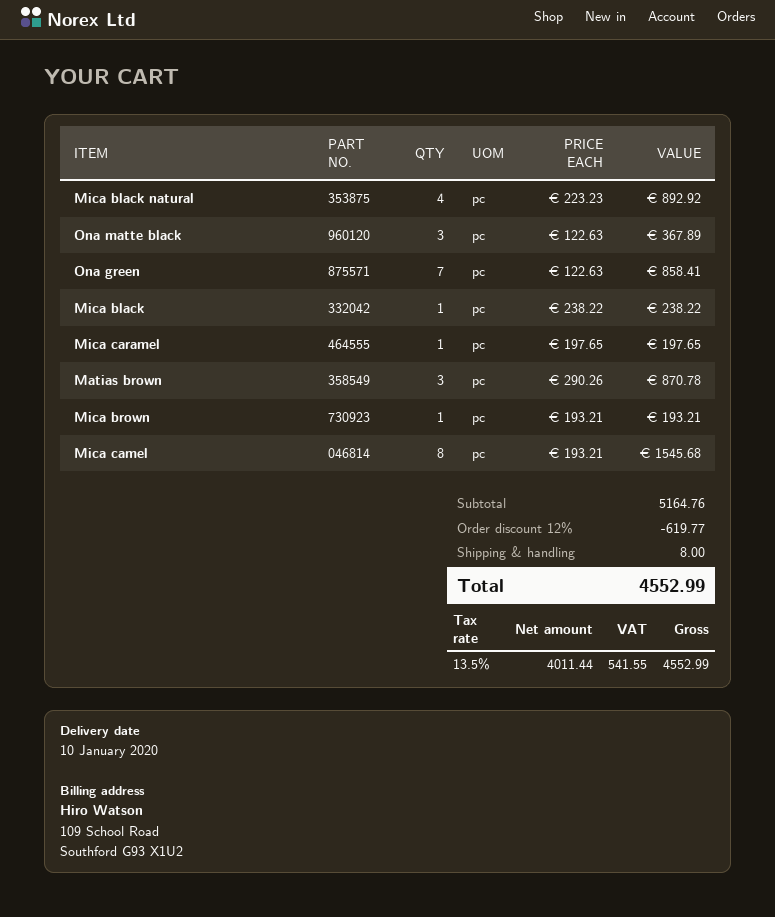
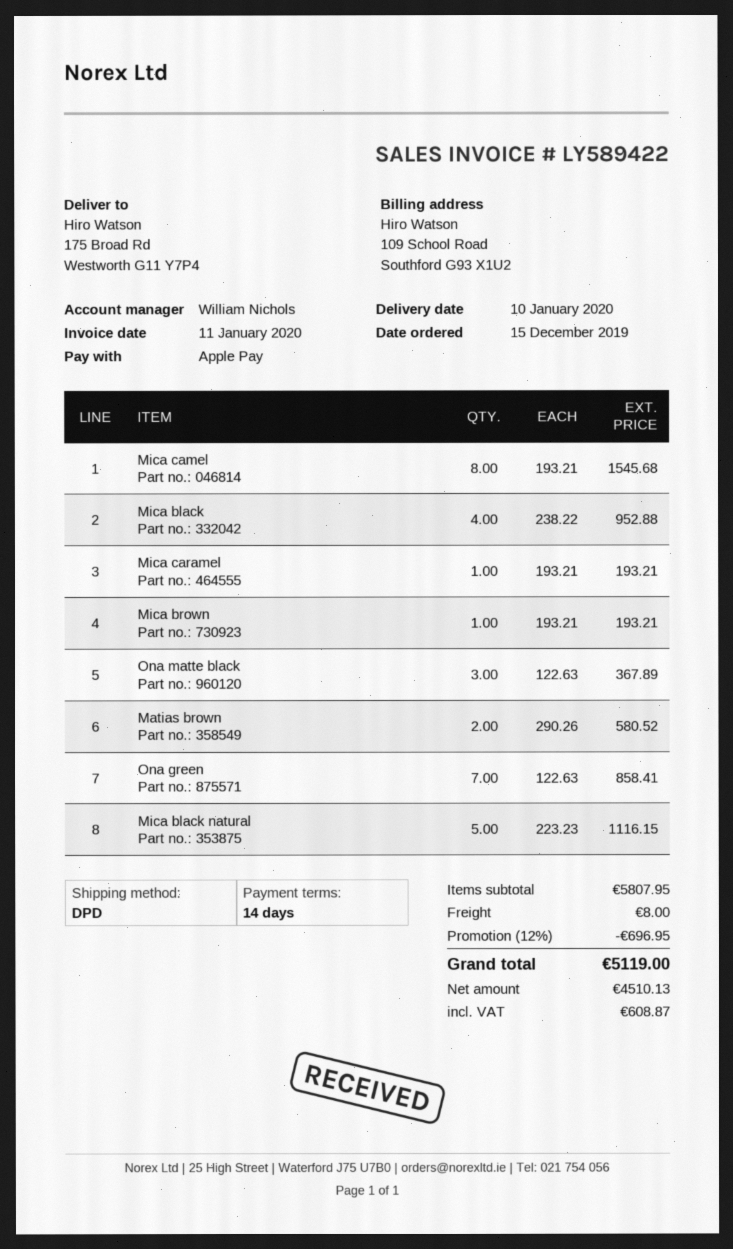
Mica black natural: 4 x 223.23 = 892.92 -> 5 x 223.23 = 1116.15
Mica black: 1 x 238.22 = 238.22 -> 4 x 238.22 = 952.88
Mica caramel: 1 x 197.65 = 197.65 -> 1 x 193.21 = 193.21
Matias brown: 3 x 290.26 = 870.78 -> 2 x 290.26 = 580.52
subtotal: 5164.76 -> 5807.95
discount: 12% = 619.77 -> 12% = 696.95
net: 4011.44 -> 4510.13
tax: 541.55 -> 608.87
total: 4552.99 -> 5119.00

